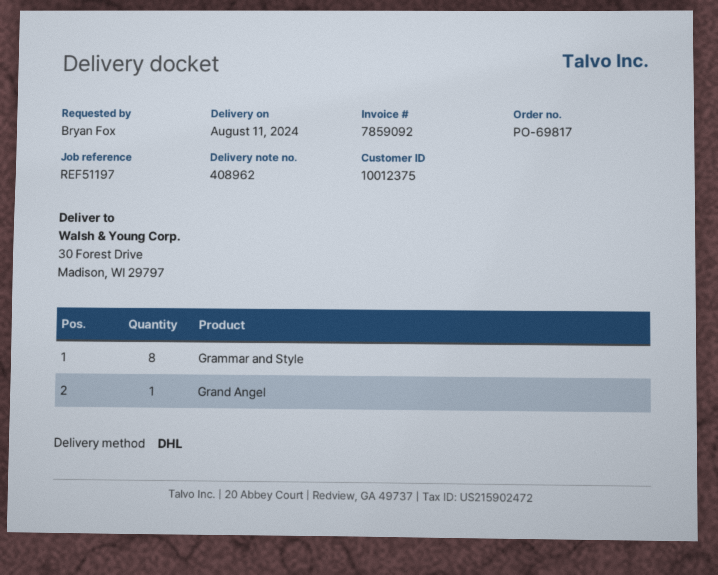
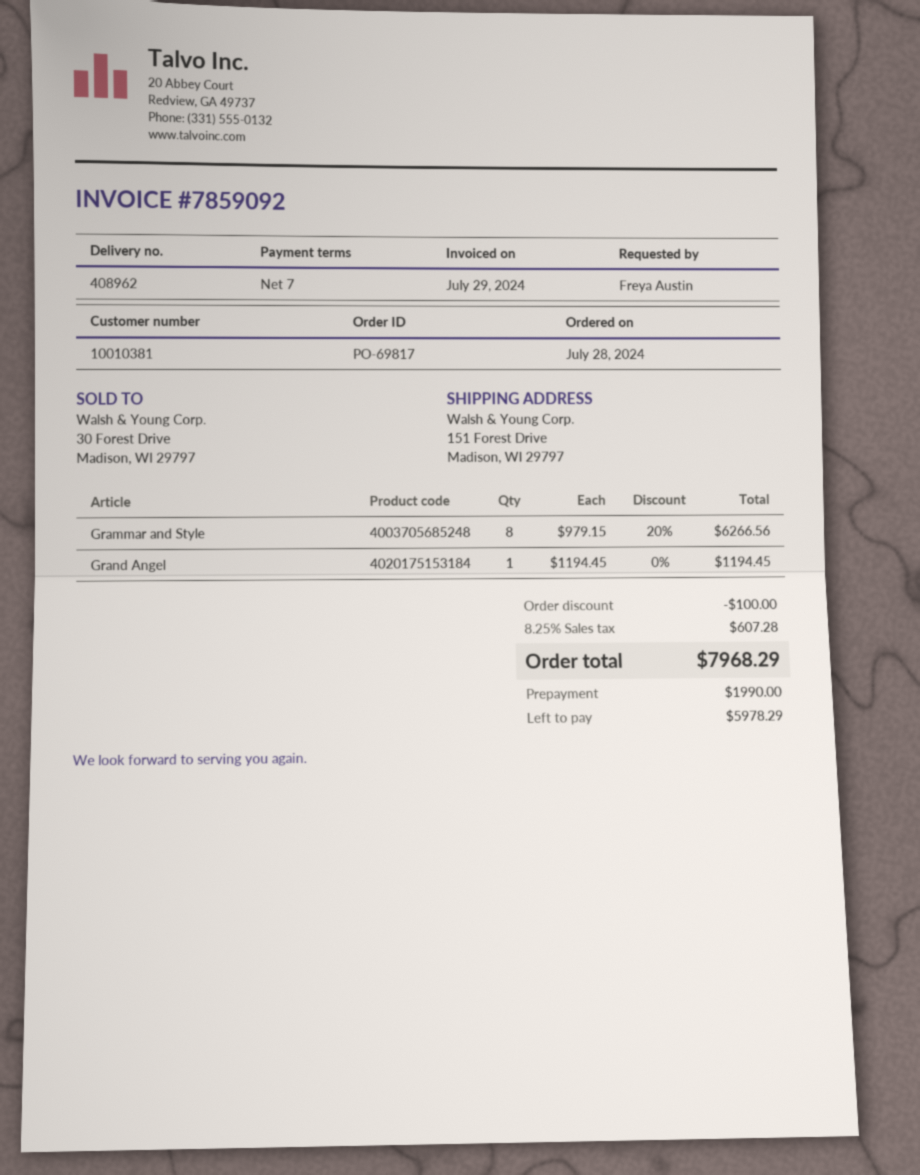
customer number: 10012375 -> 10010381
ordered by: Bryan Fox -> Freya Austin
ship to: 30 Forest Drive, Madison, WI 29797 -> 151 Forest Drive, Madison, WI 29797

